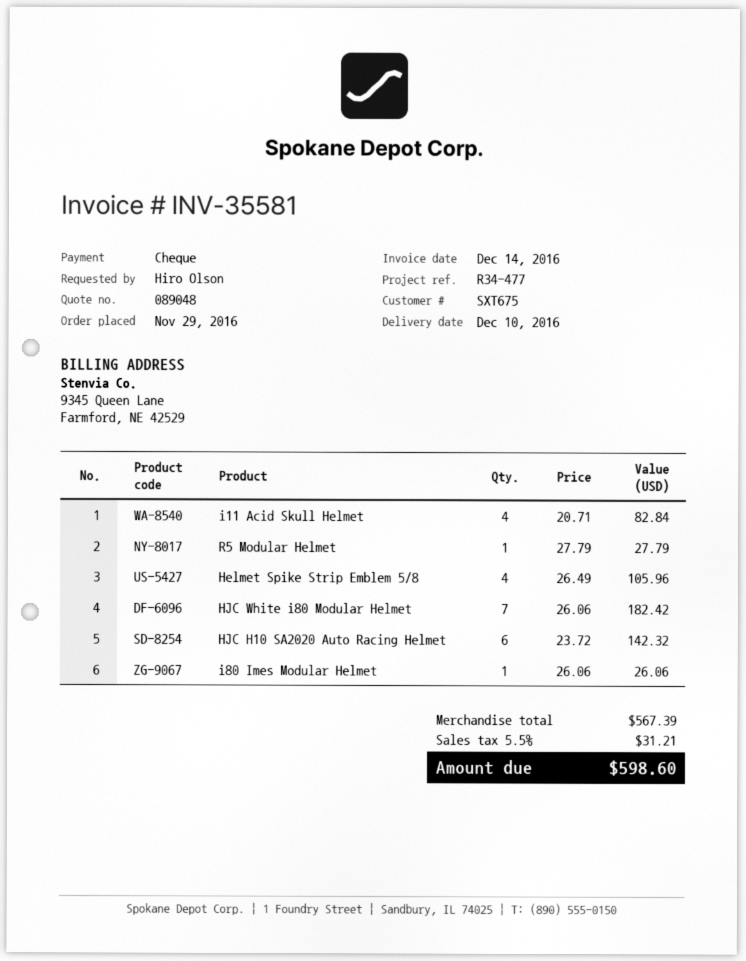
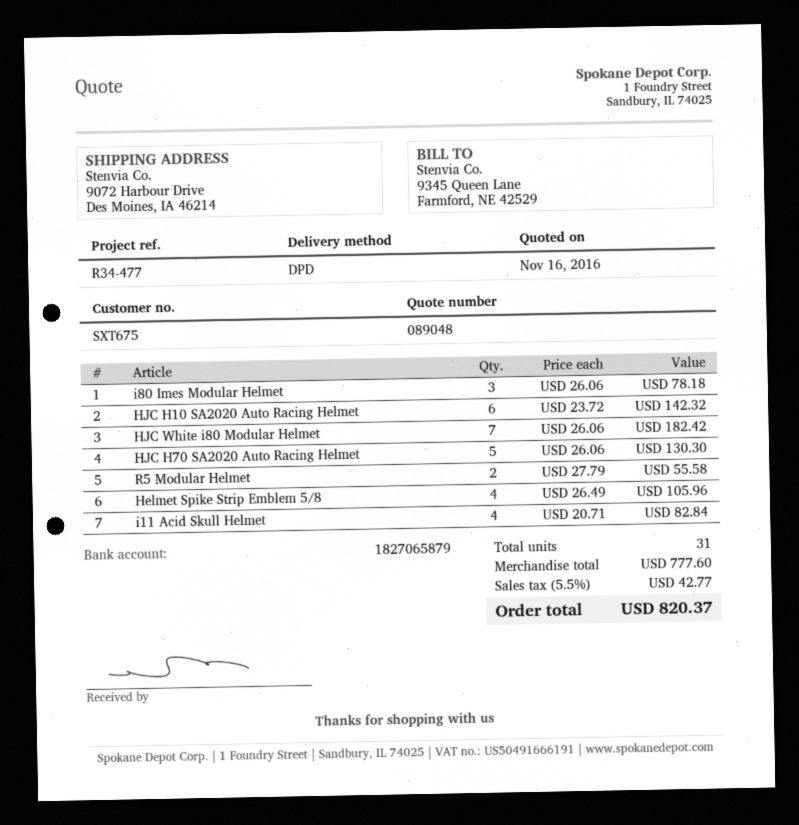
R5 Modular Helmet: 1 x 27.79 = 27.79 -> 2 x 27.79 = 55.58
i80 Imes Modular Helmet: 1 x 26.06 = 26.06 -> 3 x 26.06 = 78.18
HJC H70 SA2020 Auto Racing Helmet: none -> 5 x 26.06 = 130.30
subtotal: 567.39 -> 777.60
tax: 5.5% = 31.21 -> 5.5% = 42.77
total: 598.60 -> 820.37

